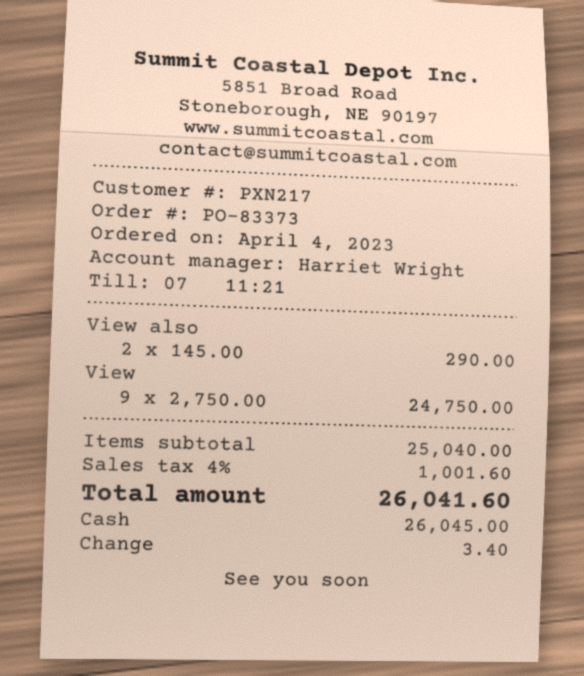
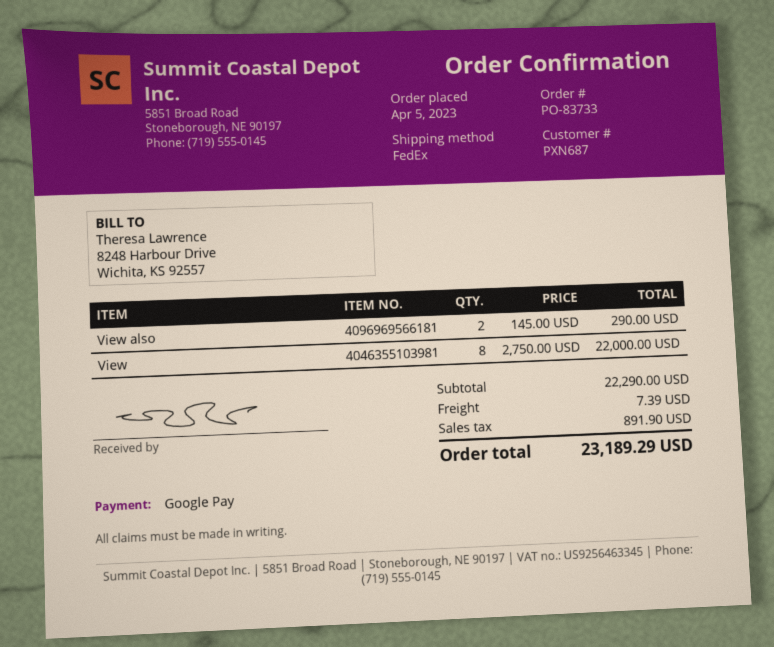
order number: PO-83373 -> PO-83733
order date: 2023-04-04 -> 2023-04-05
customer number: PXN217 -> PXN687
payment method: cash -> Google Pay
View: 9 x 2750.00 = 24750.00 -> 8 x 2750.00 = 22000.00
subtotal: 25040.00 -> 22290.00
shipping: none -> 7.39
tax: 1001.60 -> 891.90
total: 26041.60 -> 23189.29

